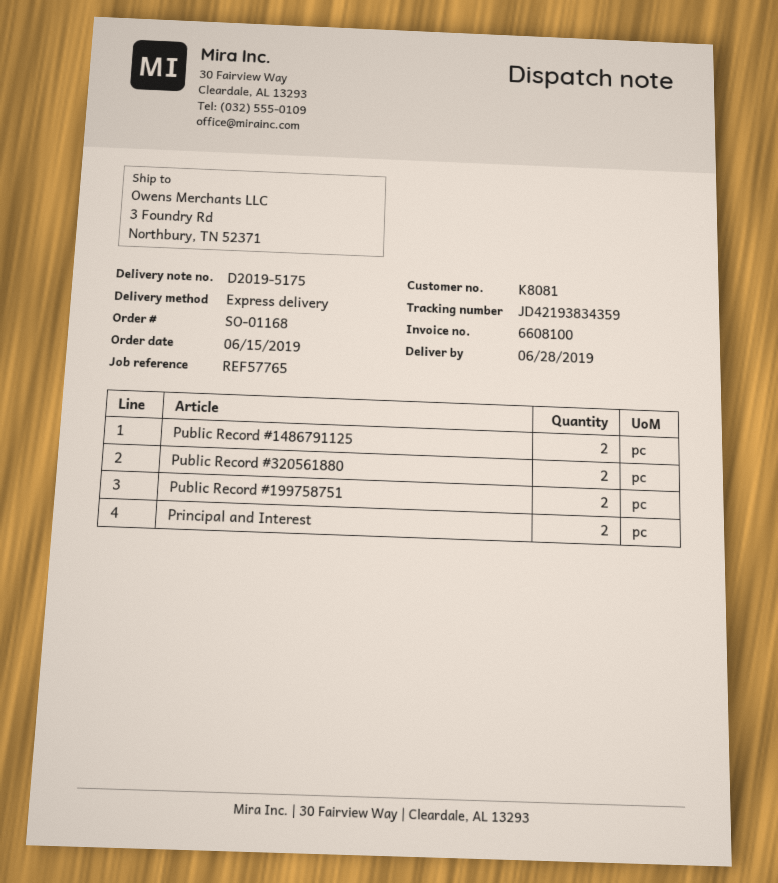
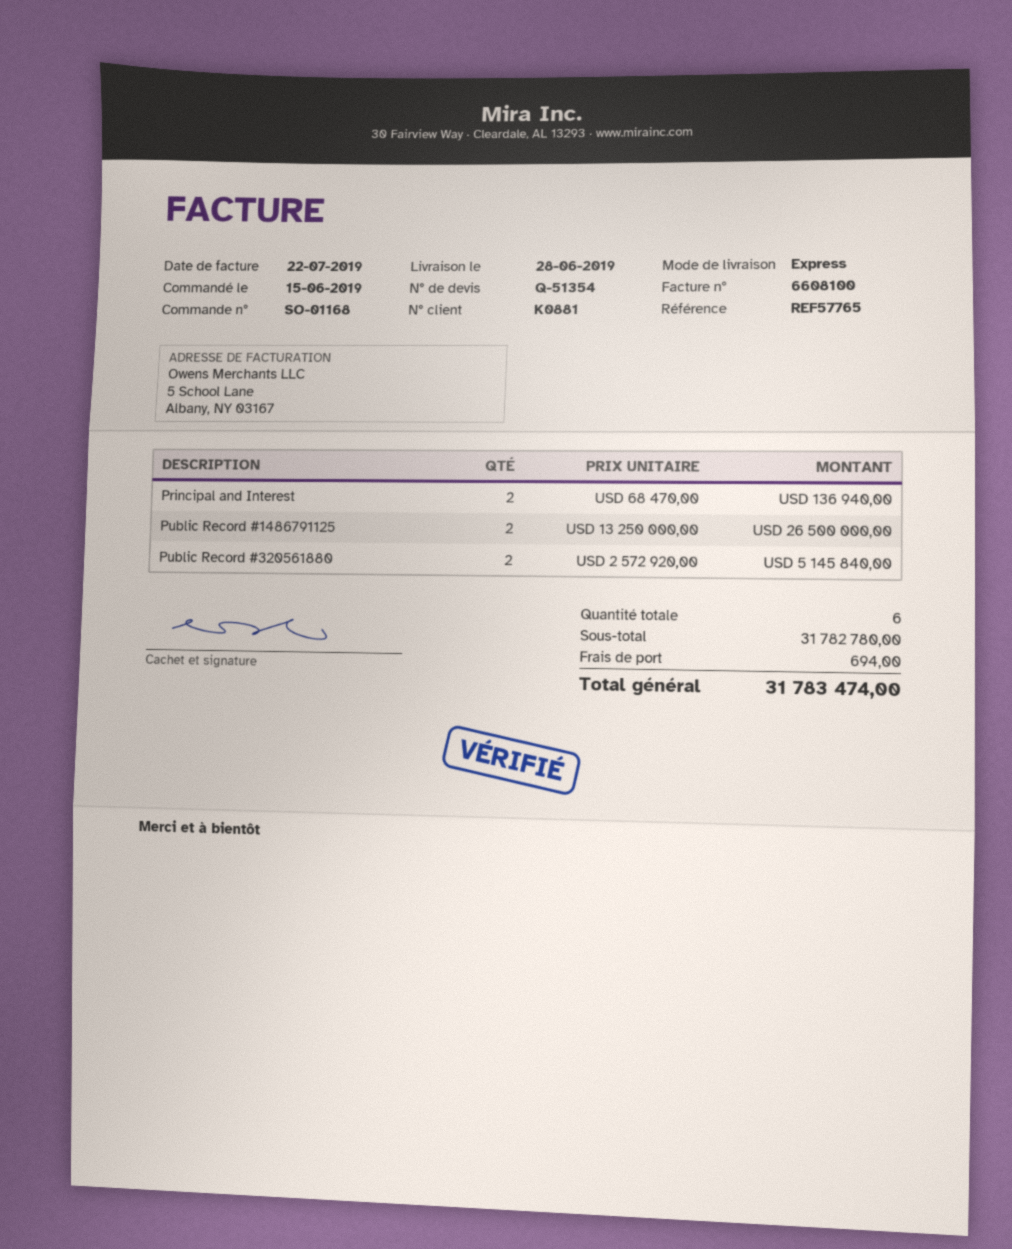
customer number: K8081 -> K0881
Public Record #199758751: 2 -> none

